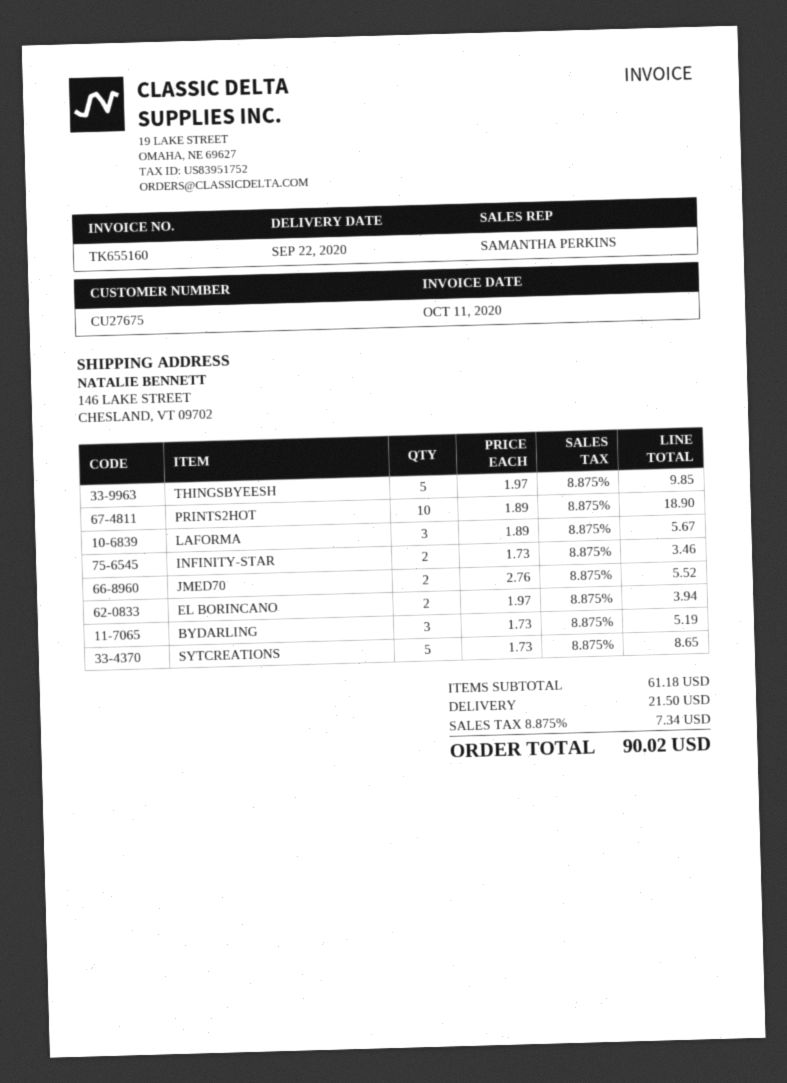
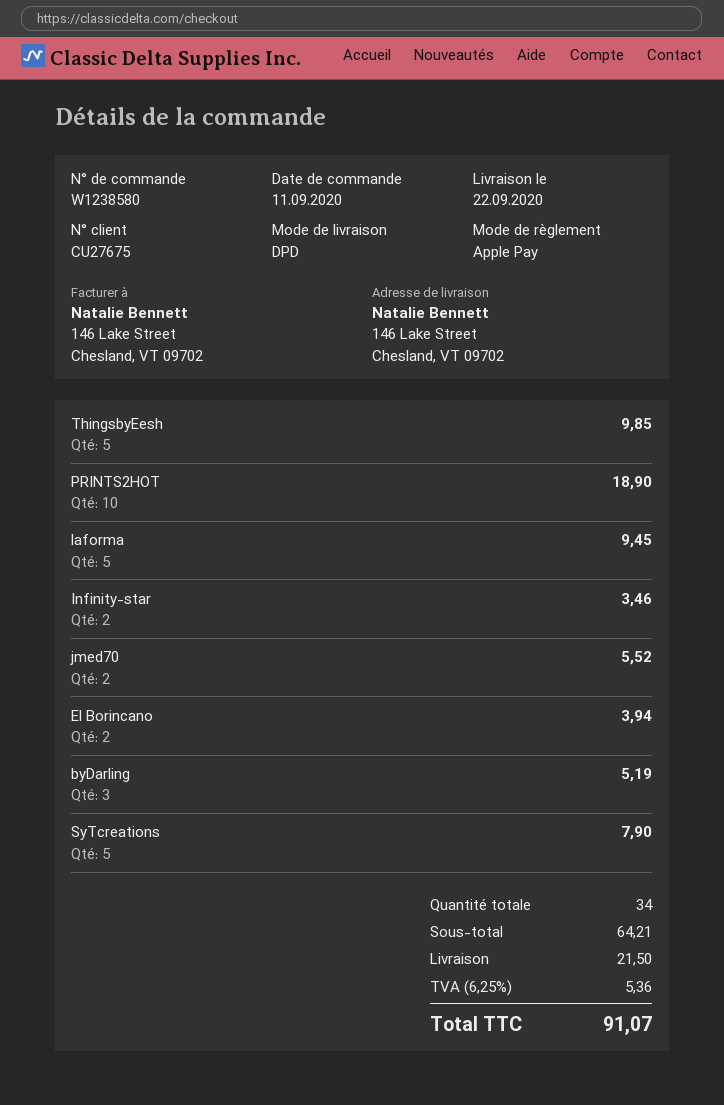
LAFORMA: 3 for 5.67 -> 5 for 9.45
SYTCREATIONS: 5 for 8.65 -> 5 for 7.90
subtotal: 61.18 -> 64.21
tax: 8.875% = 7.34 -> 6.25% = 5.36
total: 90.02 -> 91.07

